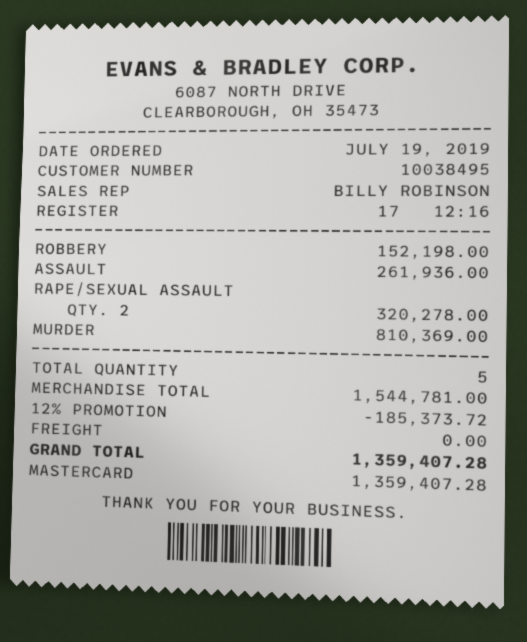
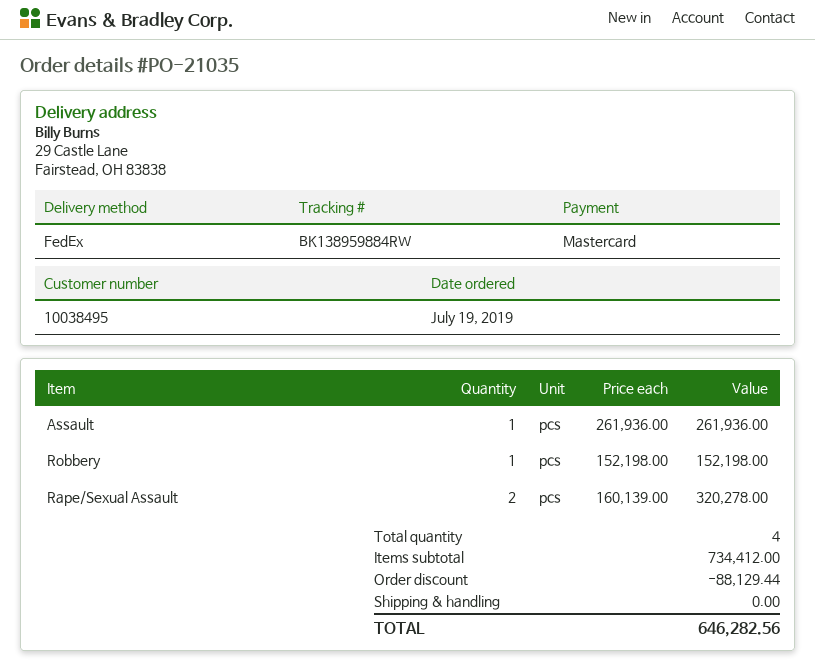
MURDER: 1 for 810369.00 -> none
total quantity: 5 -> 4
subtotal: 1544781.00 -> 734412.00
discount: 185373.72 -> 88129.44
total: 1359407.28 -> 646282.56

